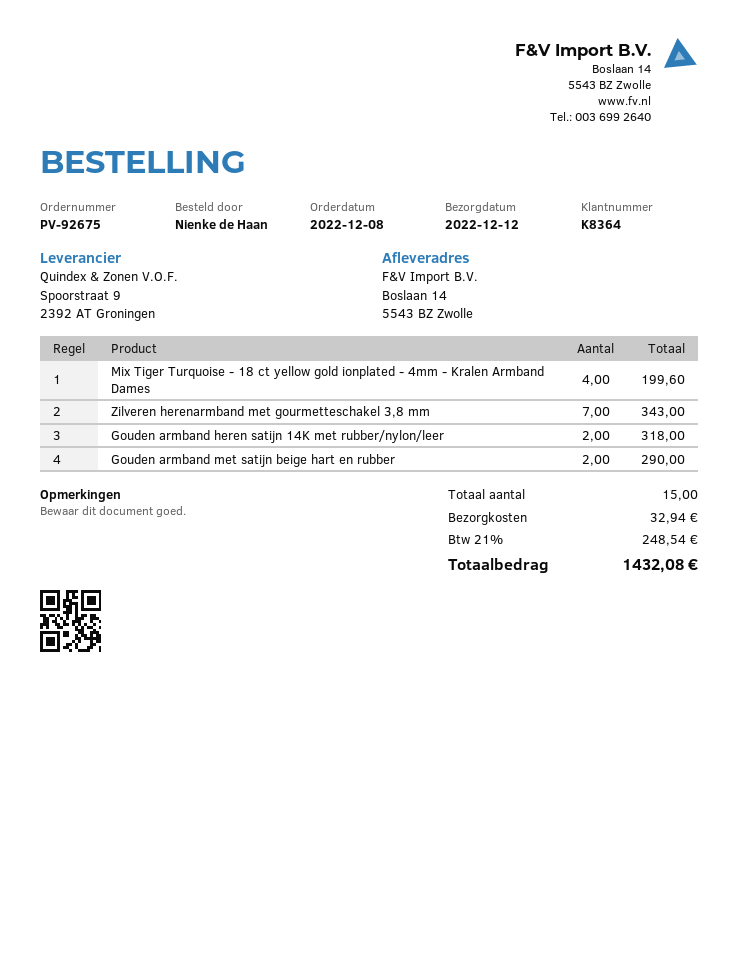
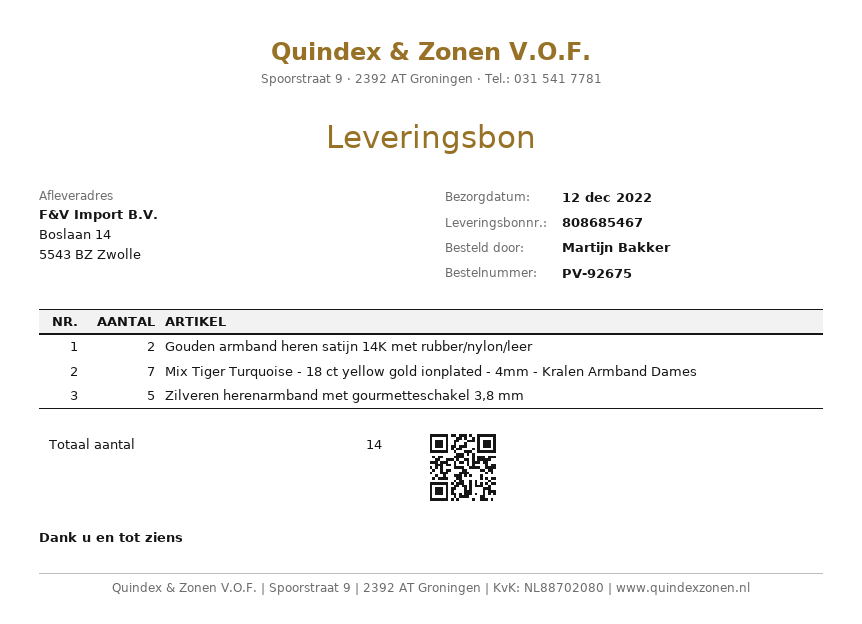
ordered by: Nienke de Haan -> Martijn Bakker
Mix Tiger Turquoise - 18 ct yellow gold ionplated - 4mm - Kralen Armband Dames: 4 -> 7
Zilveren herenarmband met gourmetteschakel 3,8 mm: 7 -> 5
Gouden armband met satijn beige hart en rubber: 2 -> none
total quantity: 15 -> 14

